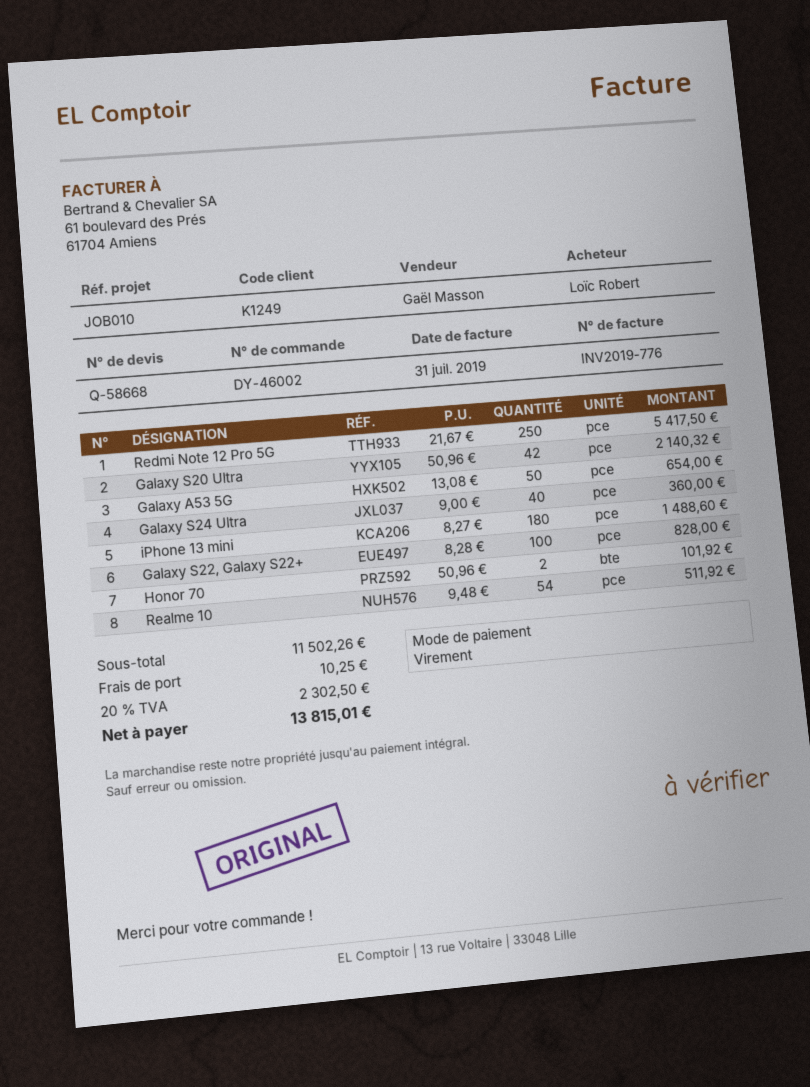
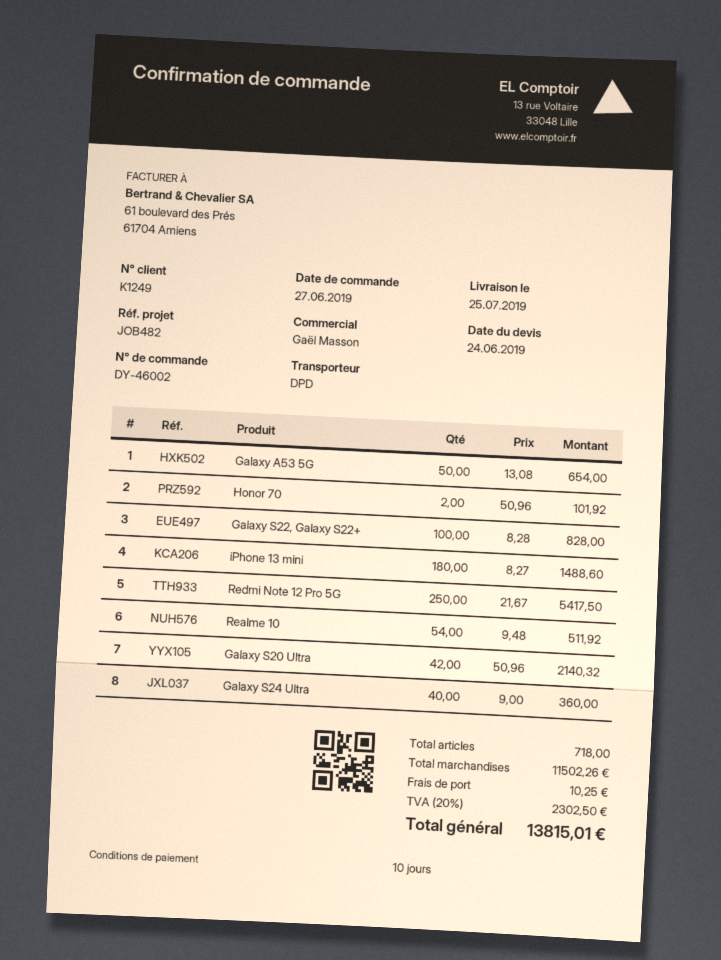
reference: JOB010 -> JOB482

